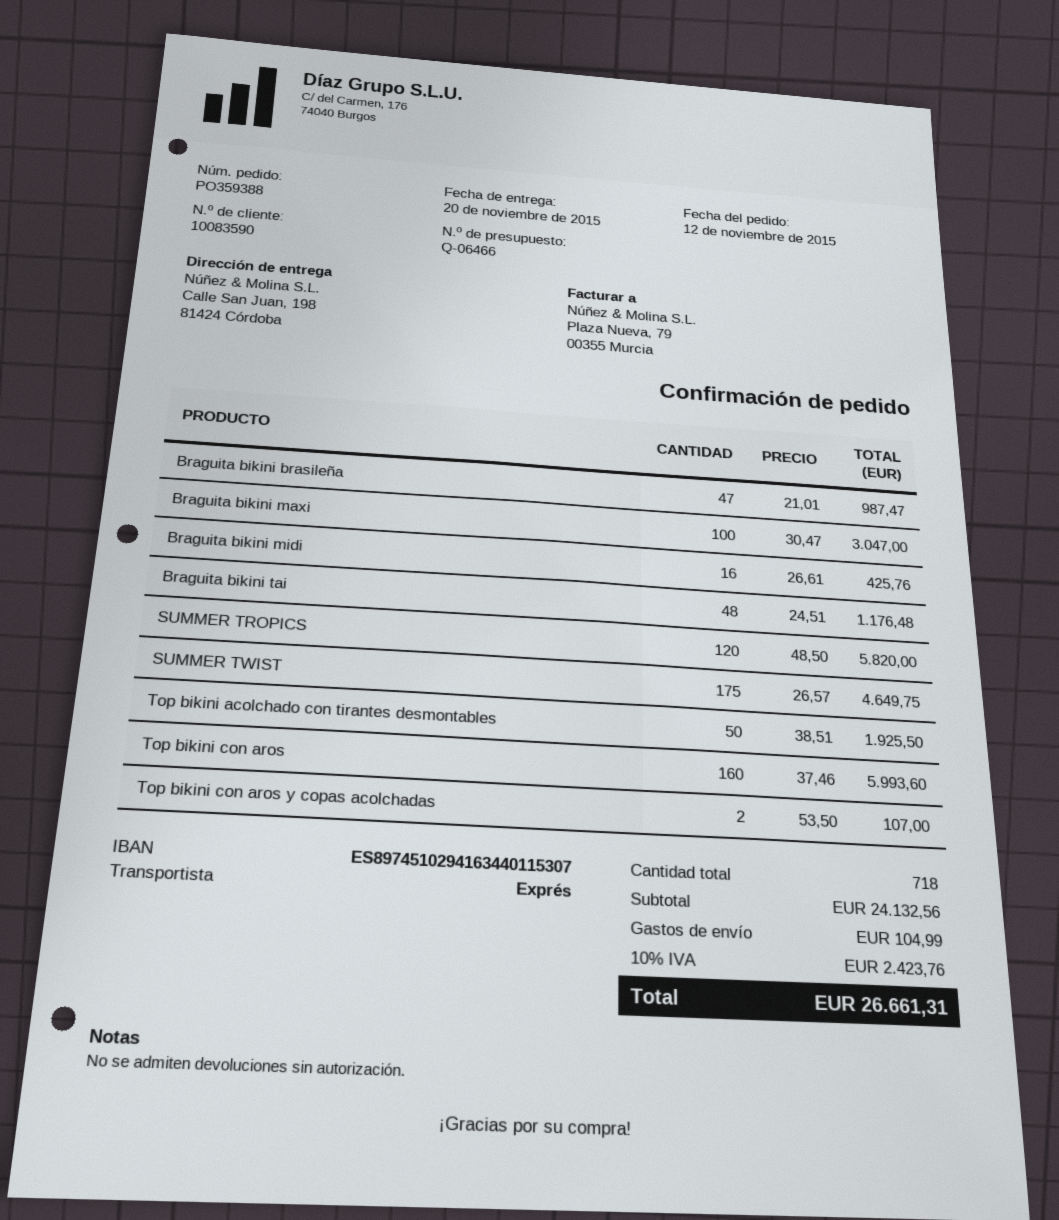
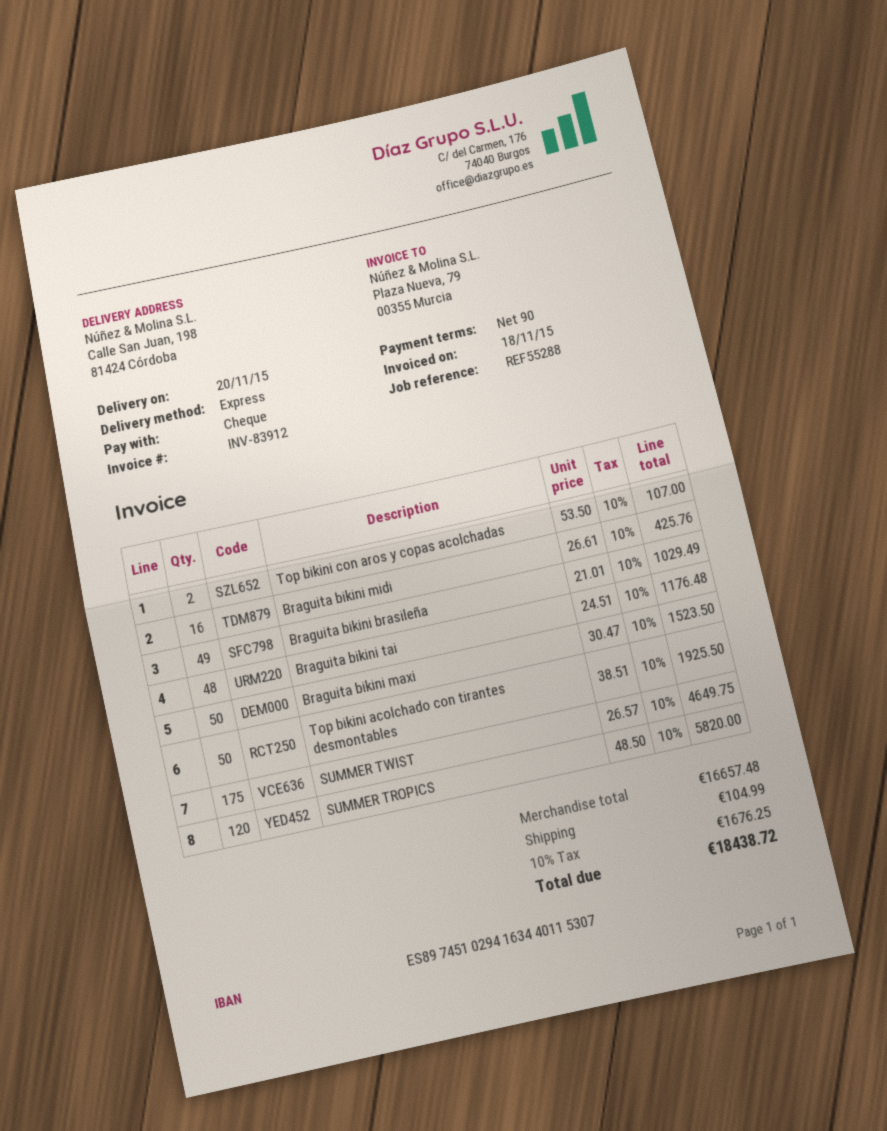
Braguita bikini brasileña: 47 x 21.01 = 987.47 -> 49 x 21.01 = 1029.49
Braguita bikini maxi: 100 x 30.47 = 3047.00 -> 50 x 30.47 = 1523.50
Top bikini con aros: 160 x 37.46 = 5993.60 -> none
subtotal: 24132.56 -> 16657.48
tax: 10% = 2423.76 -> 10% = 1676.25
total: 26661.31 -> 18438.72

